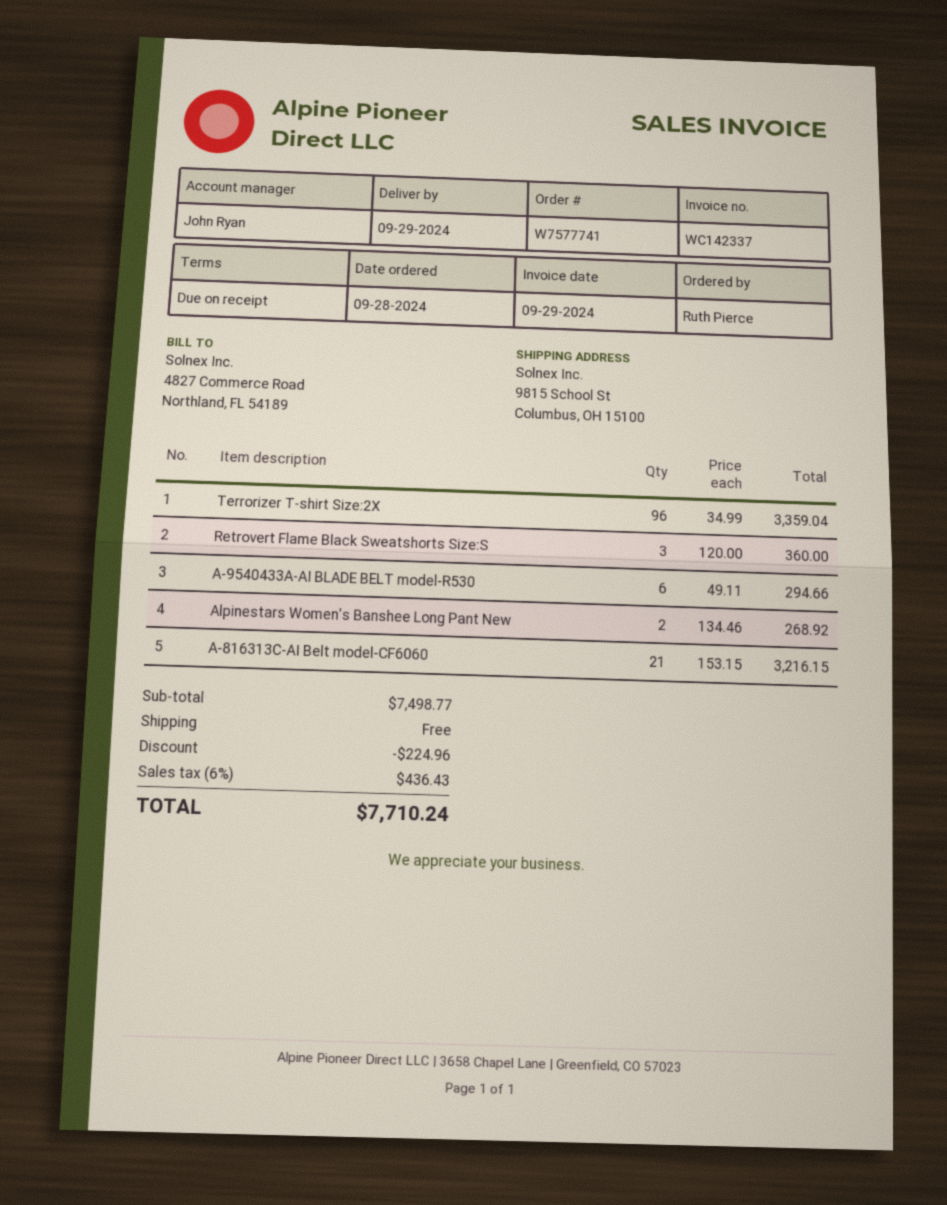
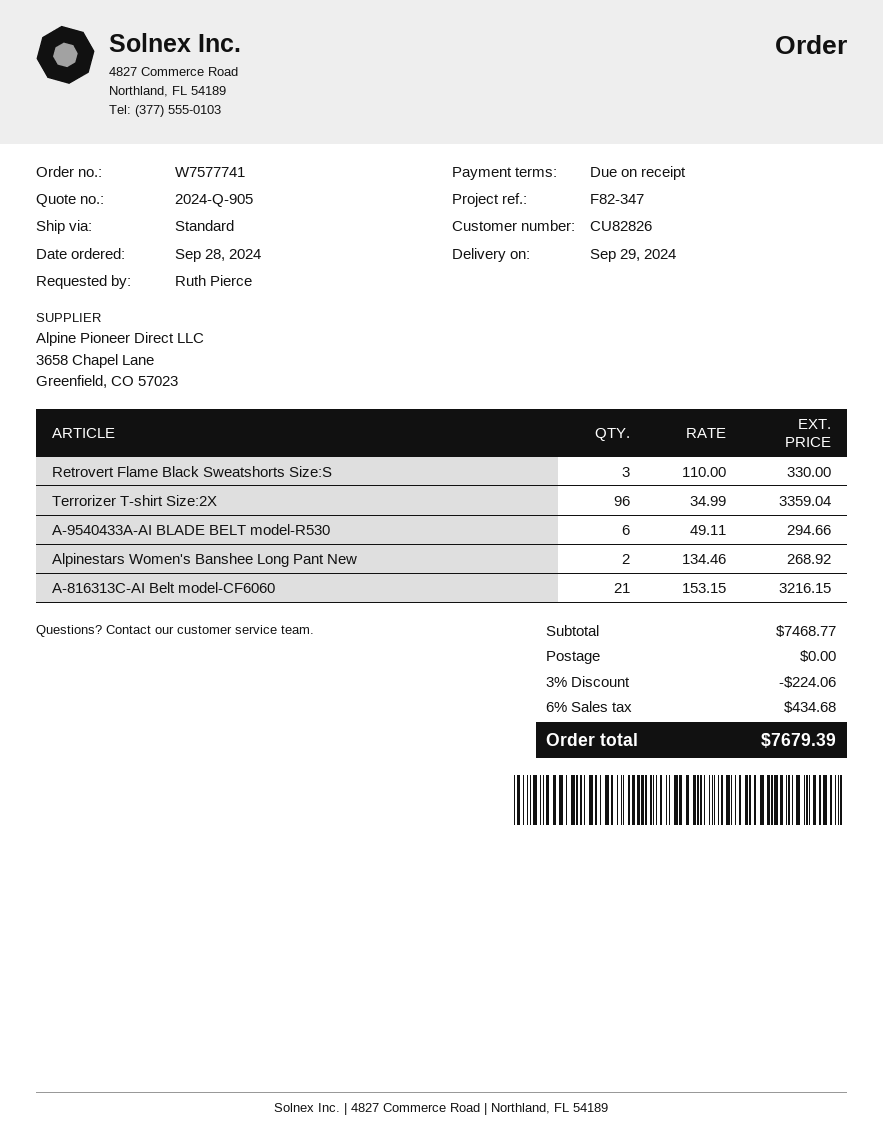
Retrovert Flame Black Sweatshorts Size:S: 3 x 120.00 = 360.00 -> 3 x 110.00 = 330.00
subtotal: 7498.77 -> 7468.77
discount: 224.96 -> 224.06
tax: 6% = 436.43 -> 6% = 434.68
total: 7710.24 -> 7679.39

